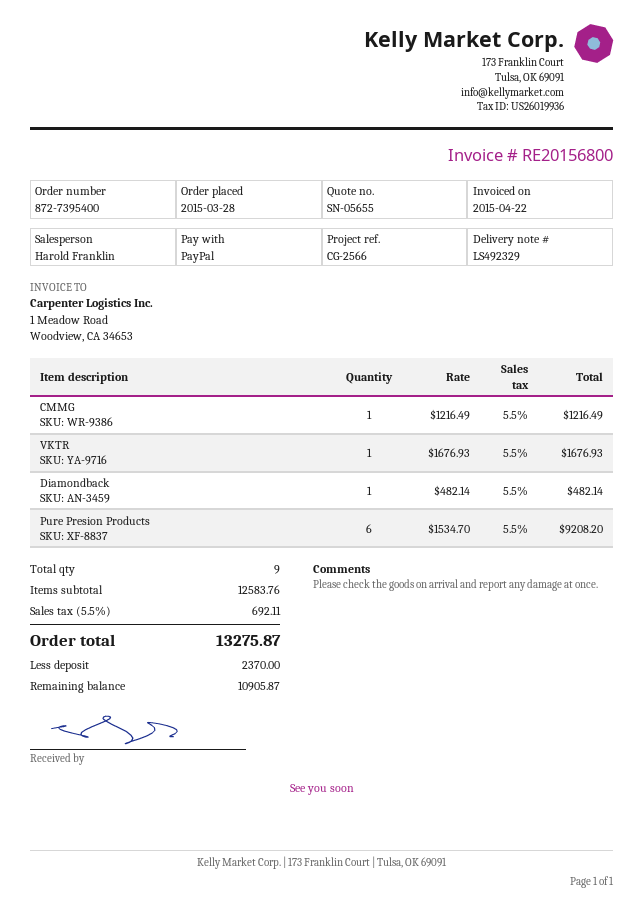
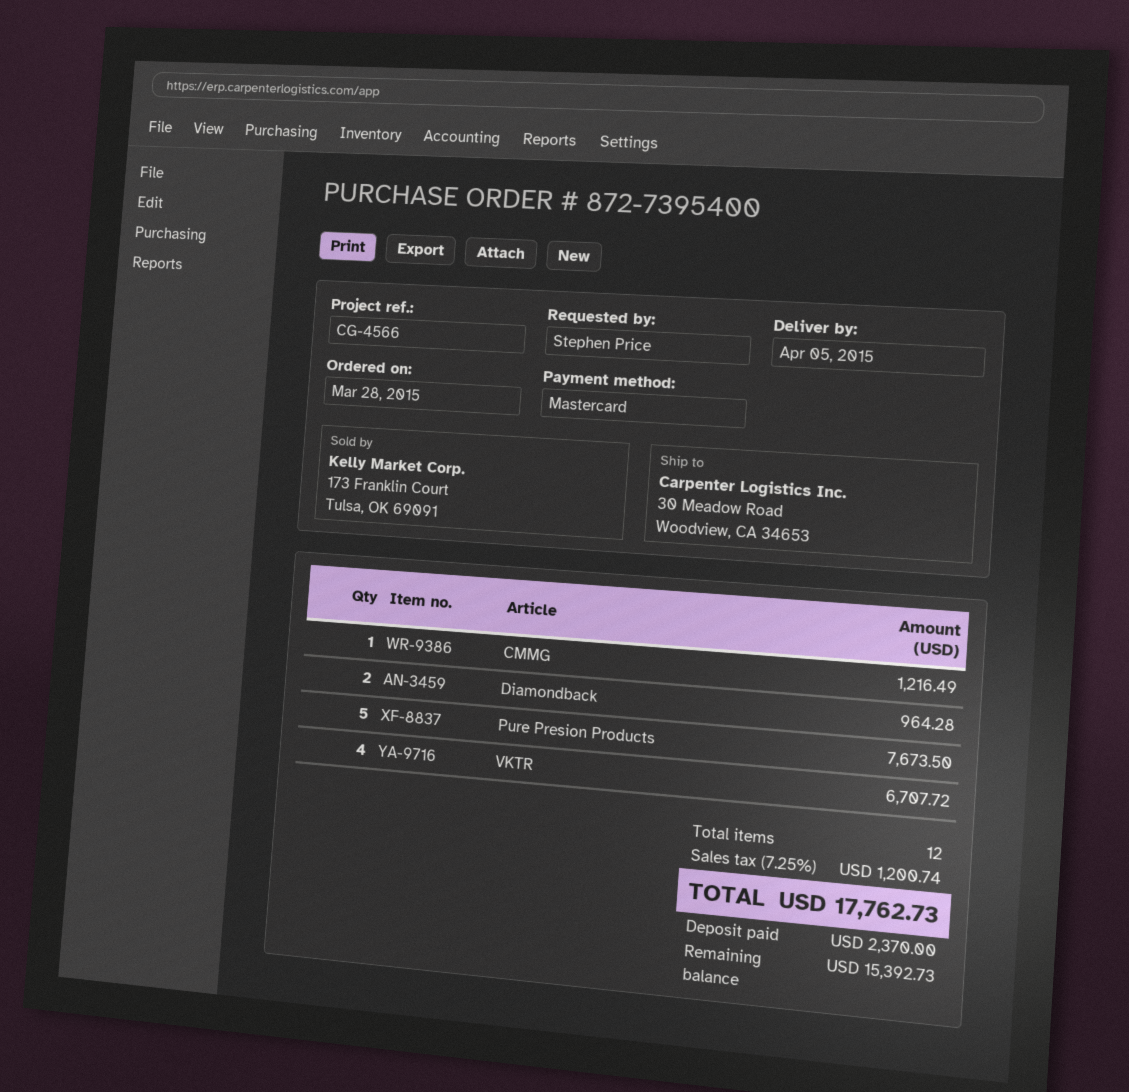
reference: CG-2566 -> CG-4566
payment method: PayPal -> Mastercard
VKTR: 1 for 1676.93 -> 4 for 6707.72
Diamondback: 1 for 482.14 -> 2 for 964.28
Pure Presion Products: 6 for 9208.20 -> 5 for 7673.50
total quantity: 9 -> 12
tax: 5.5% = 692.11 -> 7.25% = 1200.74
total: 13275.87 -> 17762.73
balance: 10905.87 -> 15392.73

